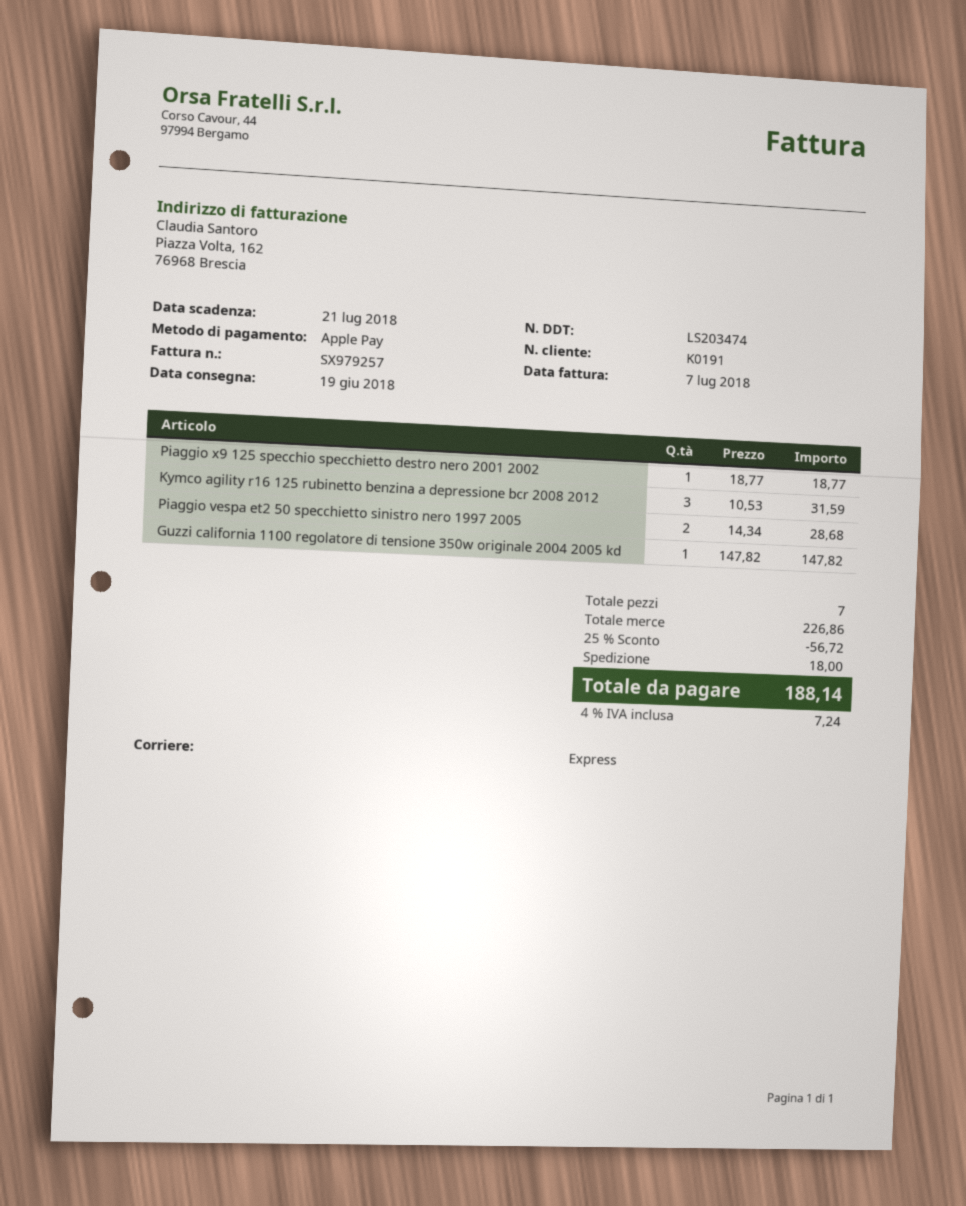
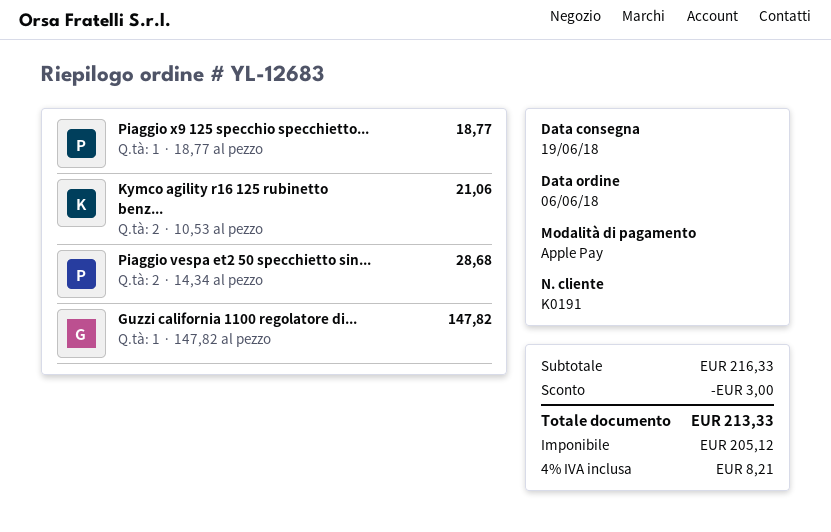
Kymco agility r16 125 rubinetto benzina a depressione bcr 2008 2012: 3 x 10.53 = 31.59 -> 2 x 10.53 = 21.06
subtotal: 226.86 -> 216.33
discount: 56.72 -> 3.00
shipping: 18.00 -> none
tax: 4% = 7.24 -> 4% = 8.21
total: 188.14 -> 213.33

